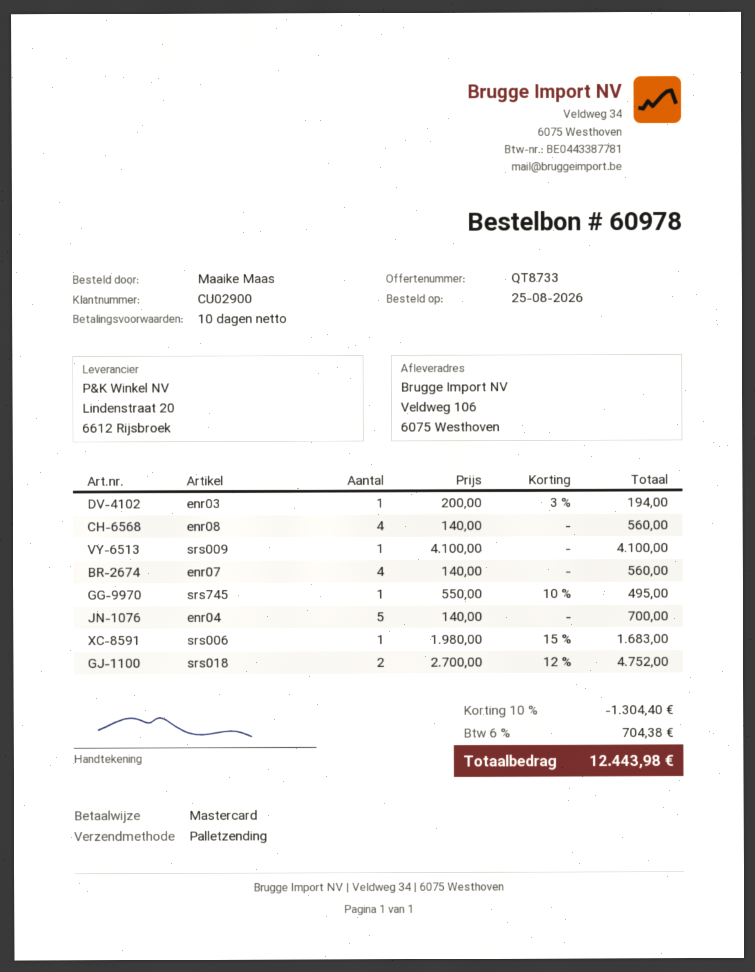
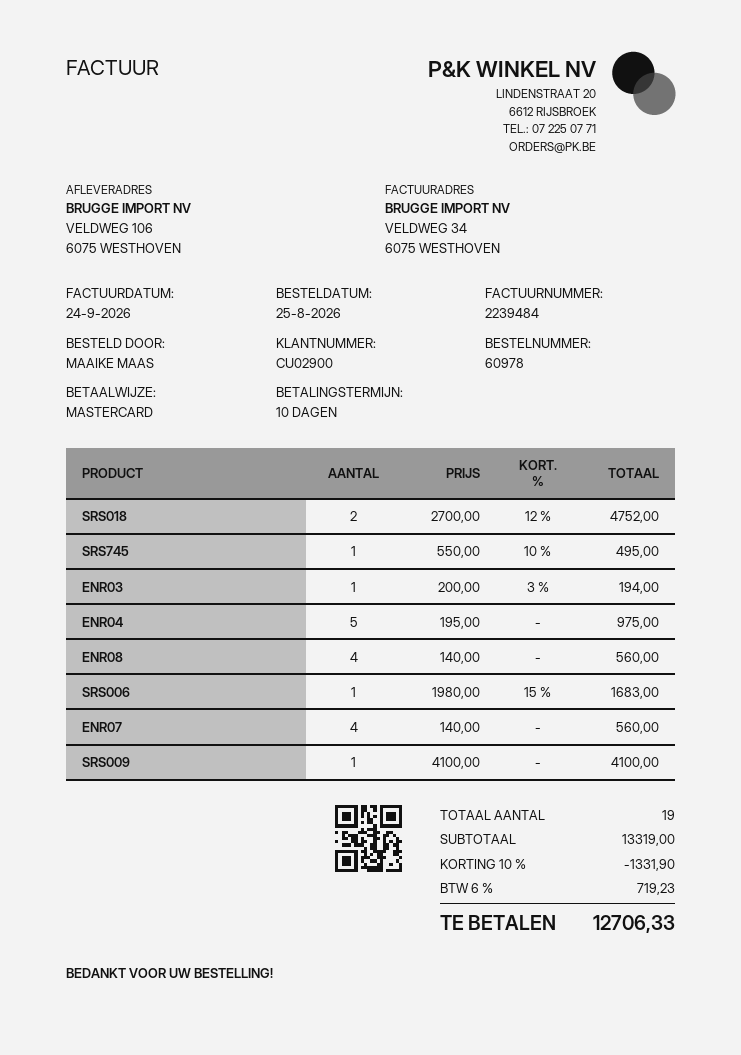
enr04: 5 x 140.00 = 700.00 -> 5 x 195.00 = 975.00
discount: 10% = 1304.40 -> 10% = 1331.90
tax: 6% = 704.38 -> 6% = 719.23
total: 12443.98 -> 12706.33

